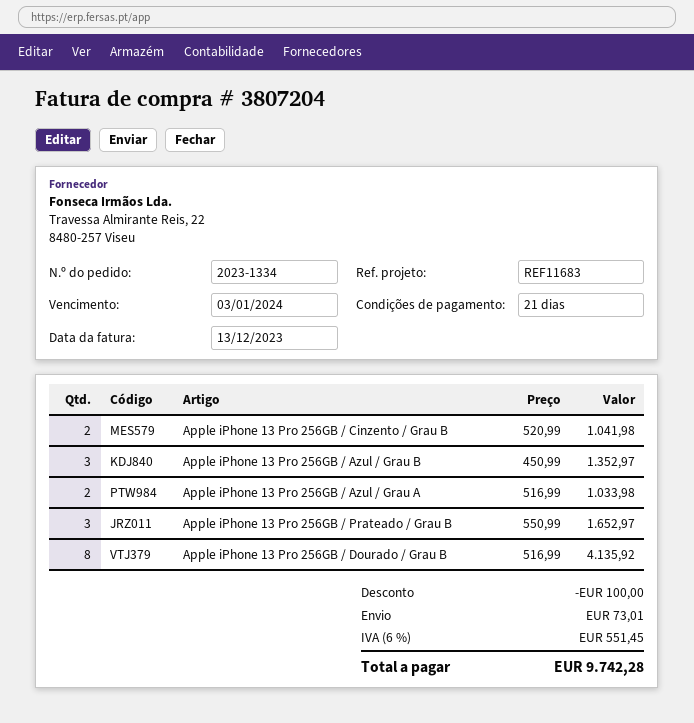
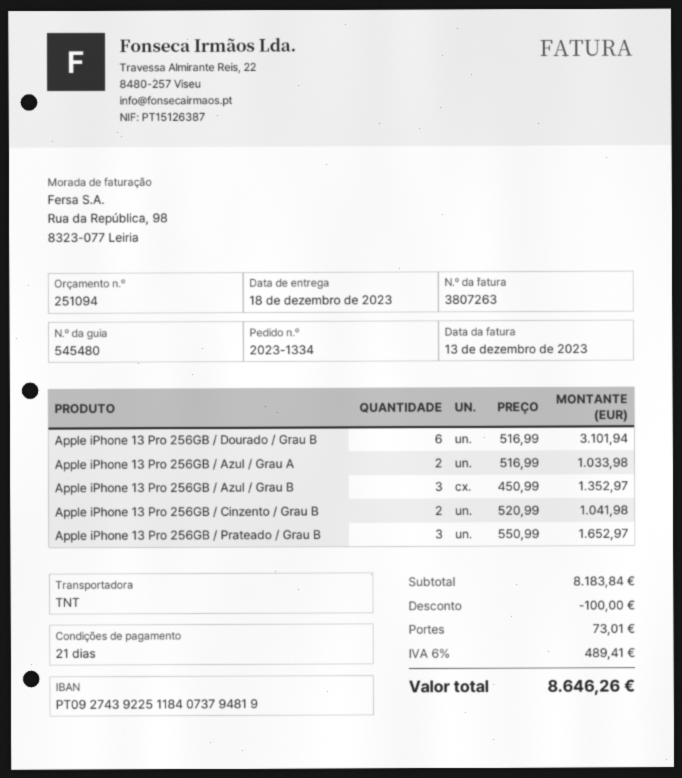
invoice number: 3807204 -> 3807263
Apple iPhone 13 Pro 256GB / Dourado / Grau B: 8 x 516.99 = 4135.92 -> 6 x 516.99 = 3101.94
tax: 6% = 551.45 -> 6% = 489.41
total: 9742.28 -> 8646.26

